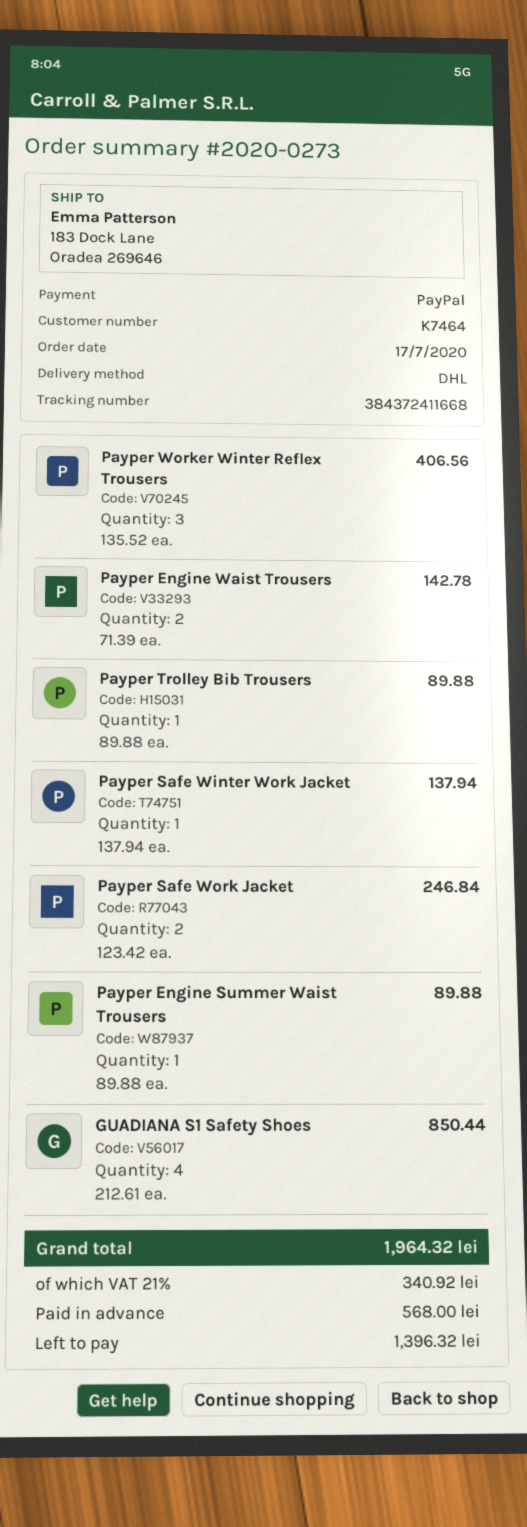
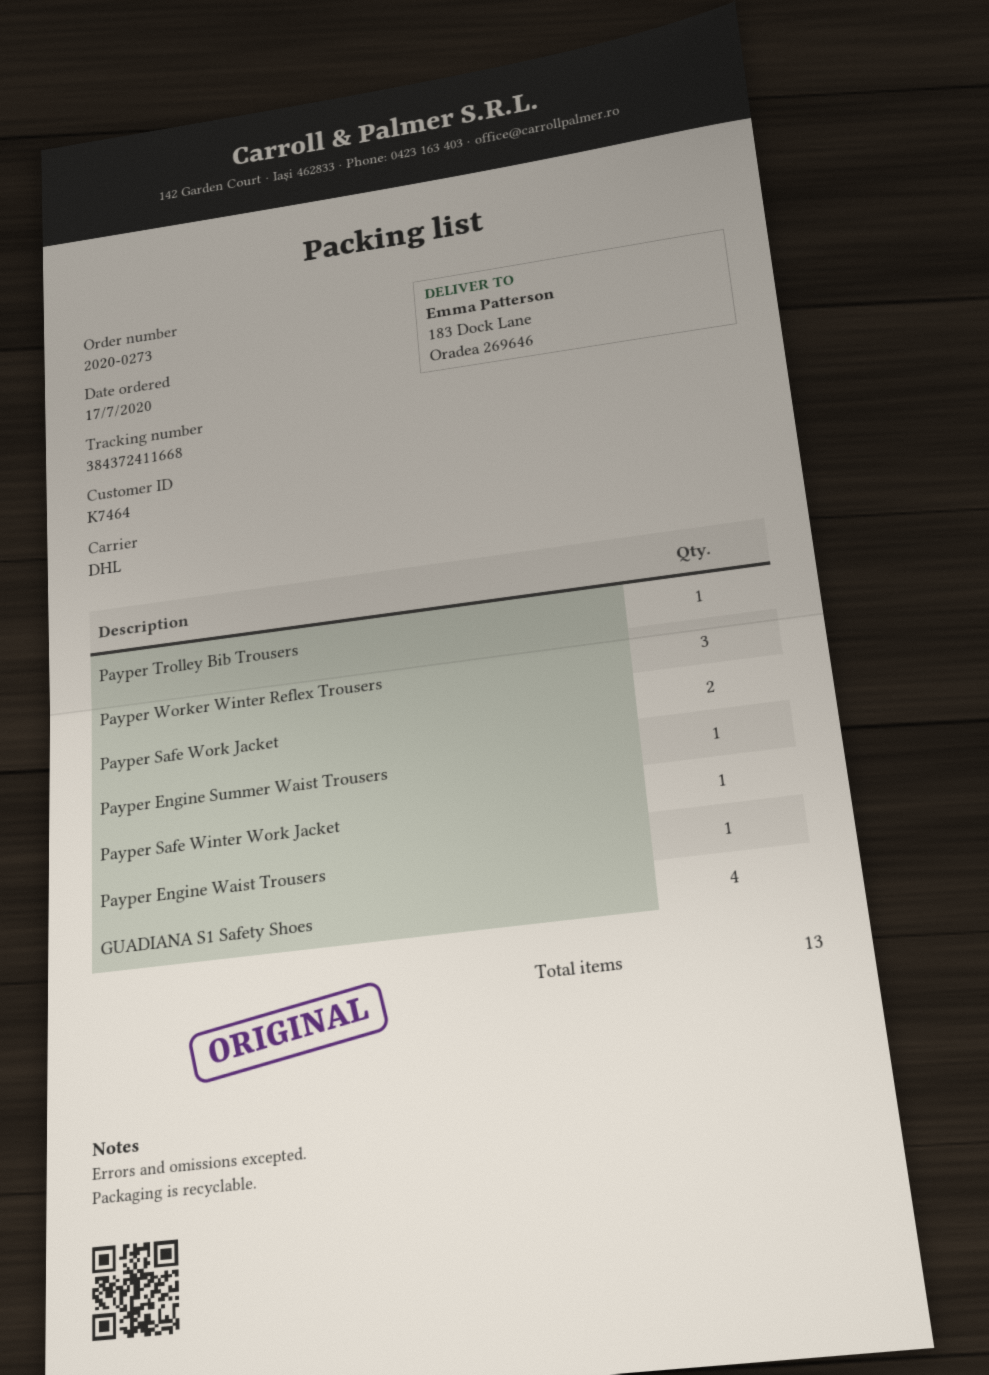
Payper Engine Waist Trousers: 2 -> 1

